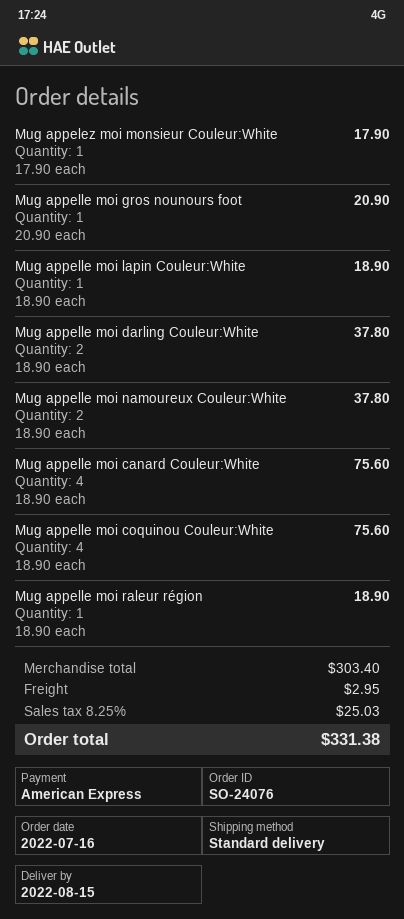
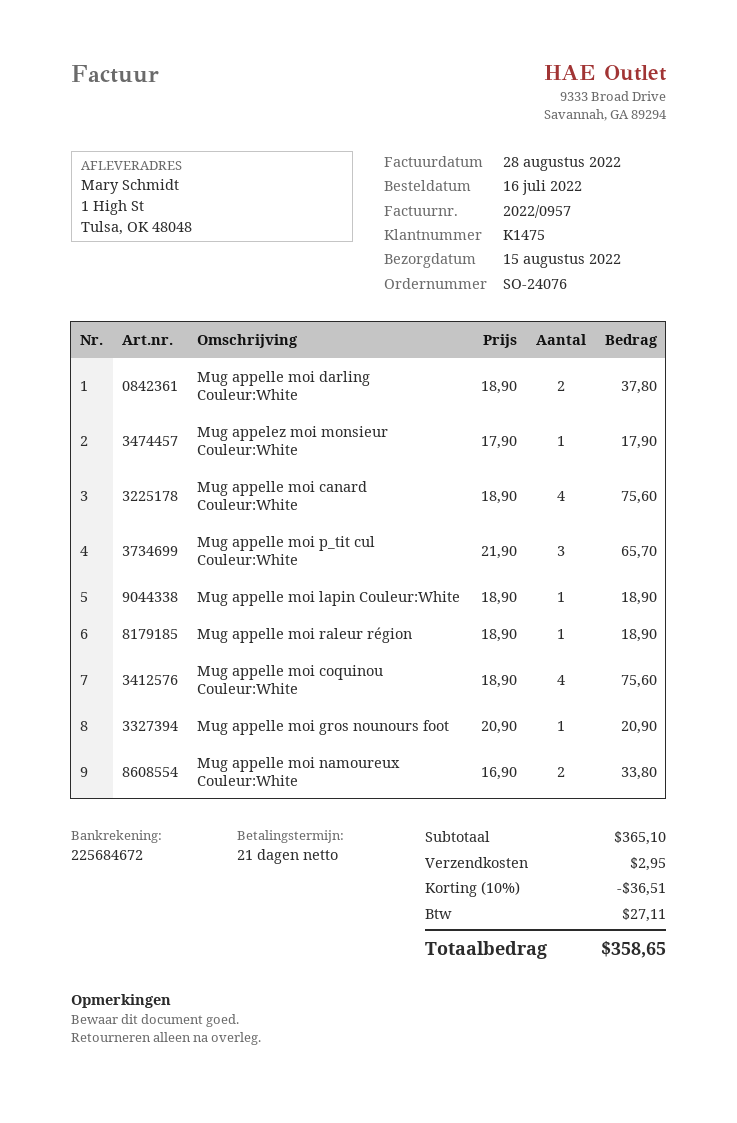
Mug appelle moi namoureux Couleur:White: 2 x 18.90 = 37.80 -> 2 x 16.90 = 33.80
Mug appelle moi p_tit cul Couleur:White: none -> 3 x 21.90 = 65.70
subtotal: 303.40 -> 365.10
discount: none -> 10% = 36.51
tax: 25.03 -> 27.11
total: 331.38 -> 358.65

